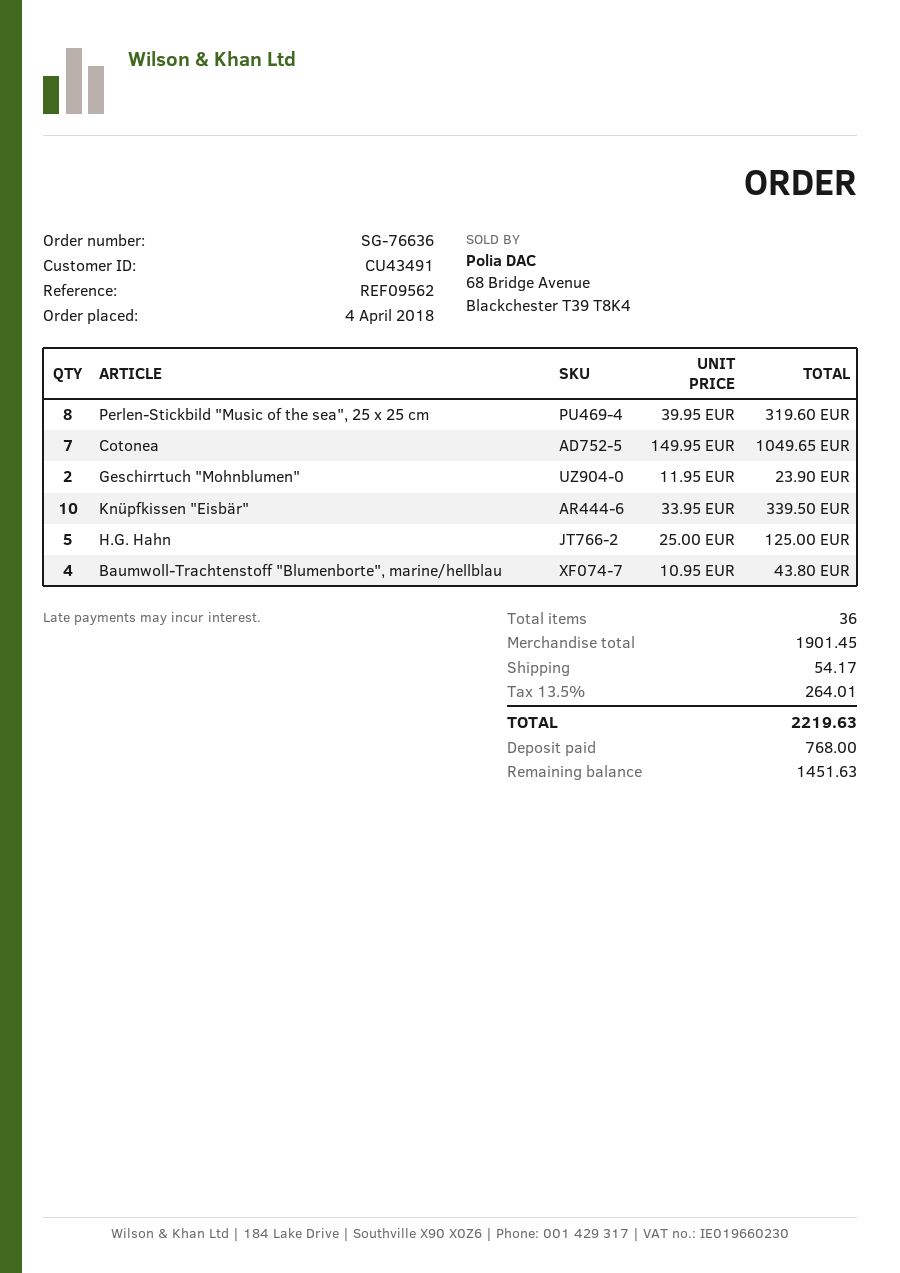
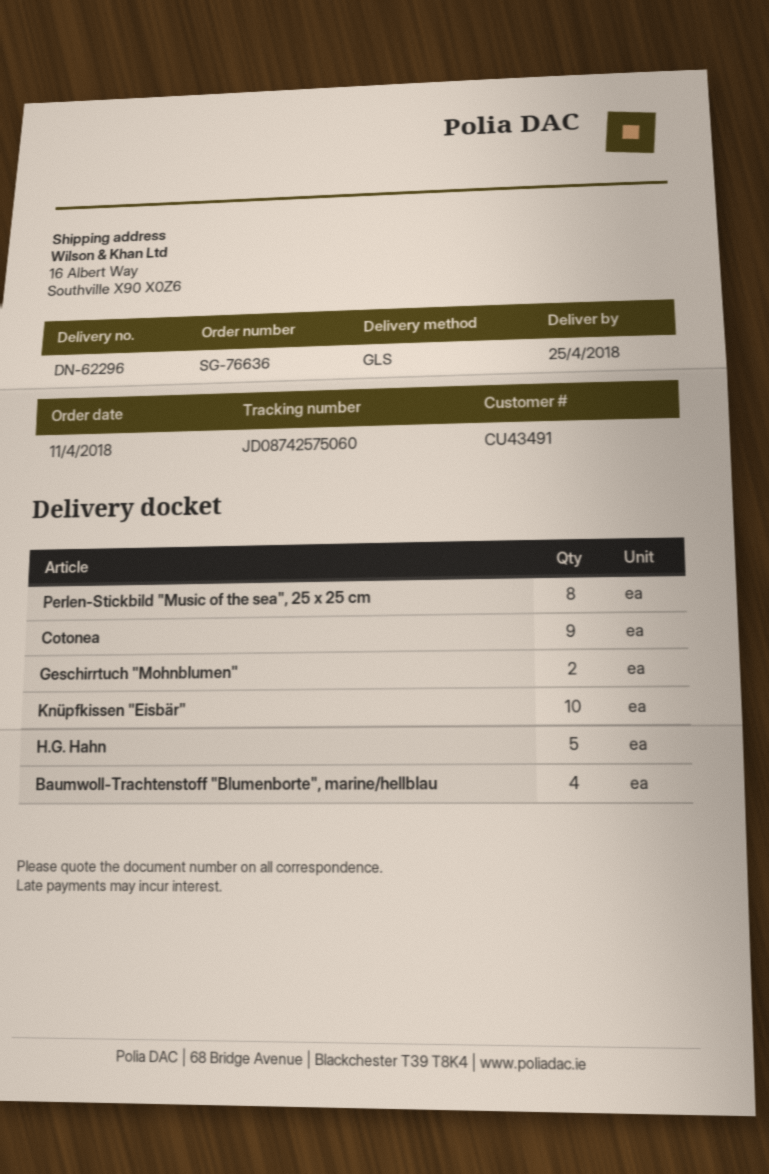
order date: 2018-04-04 -> 2018-04-11
Cotonea: 7 -> 9

